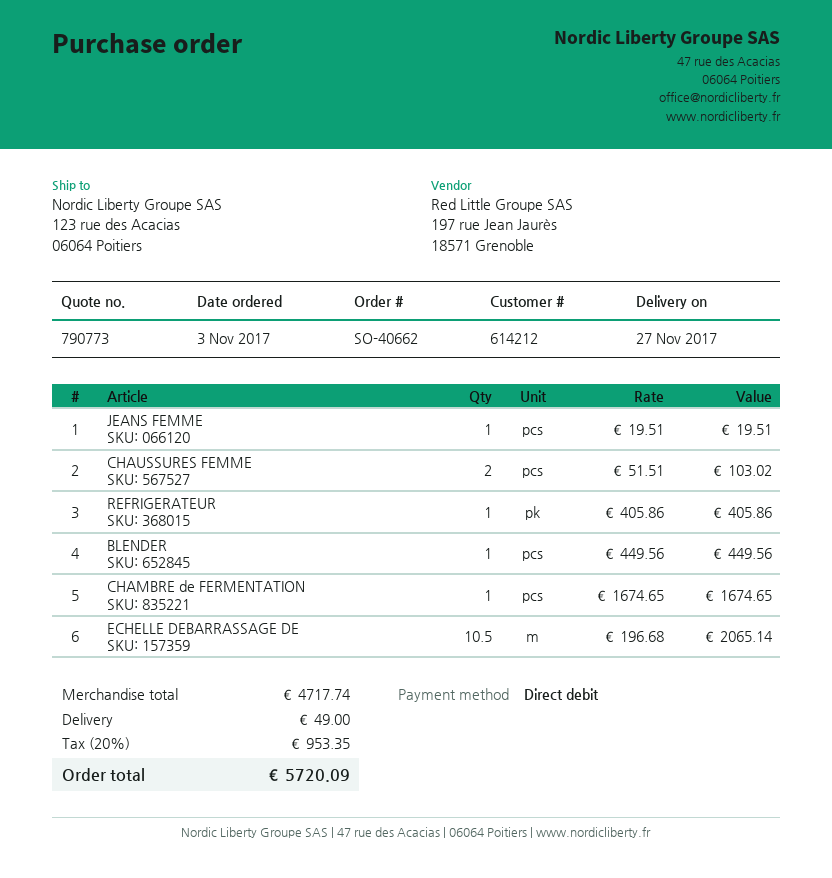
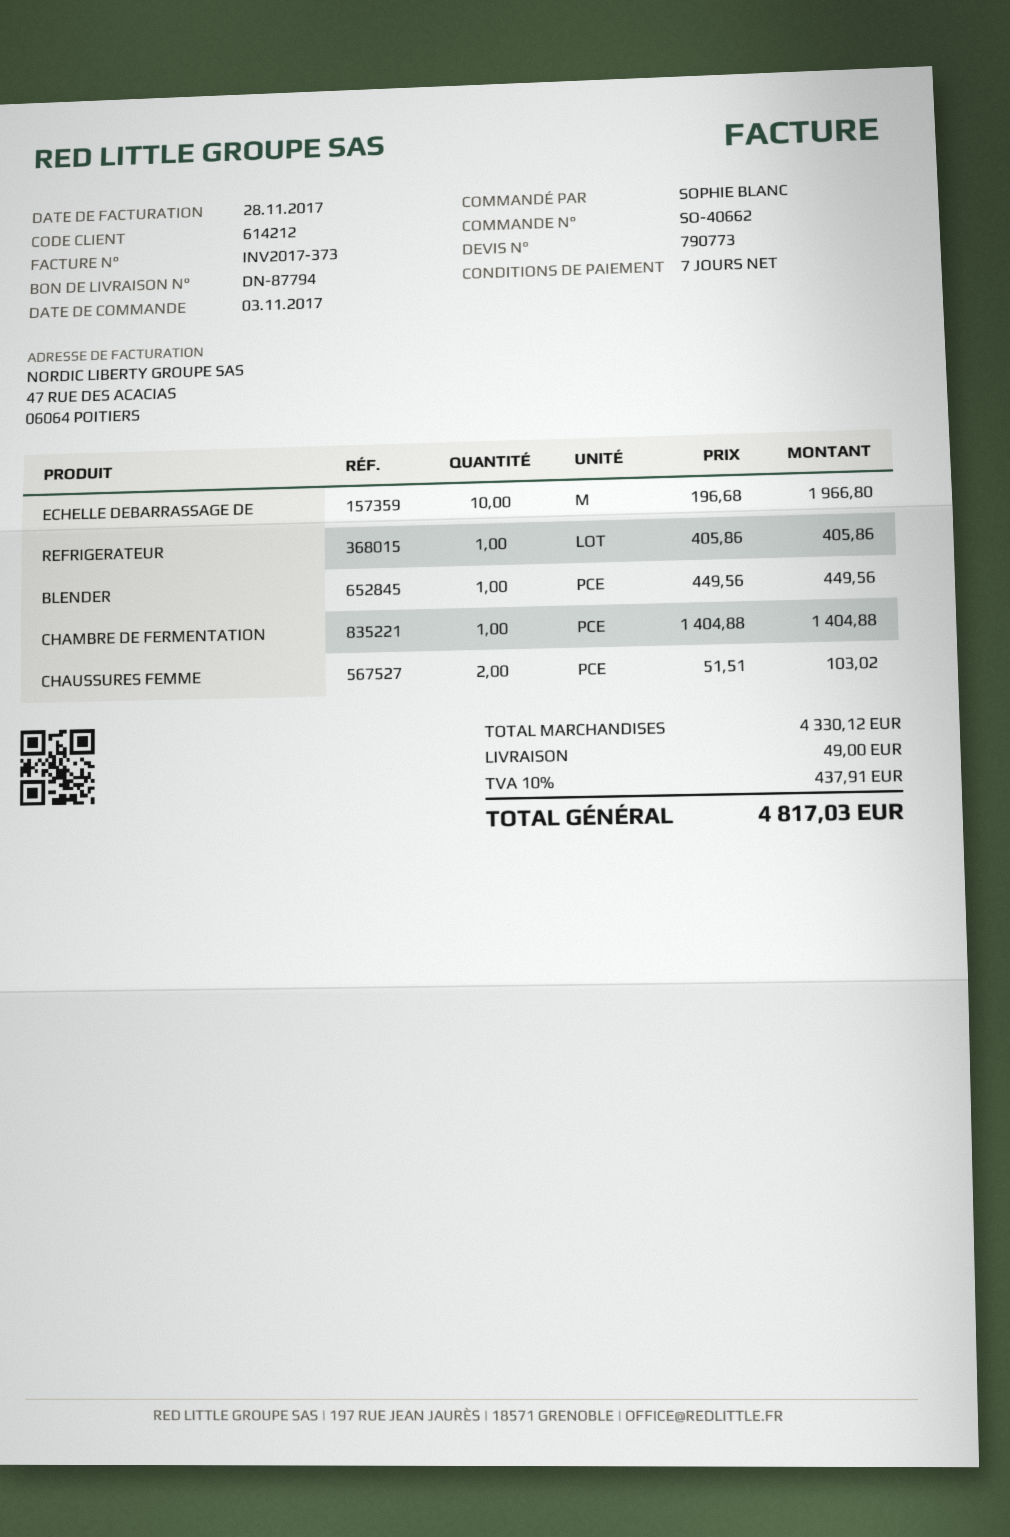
JEANS FEMME: 1 x 19.51 = 19.51 -> none
CHAMBRE de FERMENTATION: 1 x 1674.65 = 1674.65 -> 1 x 1404.88 = 1404.88
ECHELLE DEBARRASSAGE DE: 10.5 x 196.68 = 2065.14 -> 10 x 196.68 = 1966.80
subtotal: 4717.74 -> 4330.12
tax: 20% = 953.35 -> 10% = 437.91
total: 5720.09 -> 4817.03

